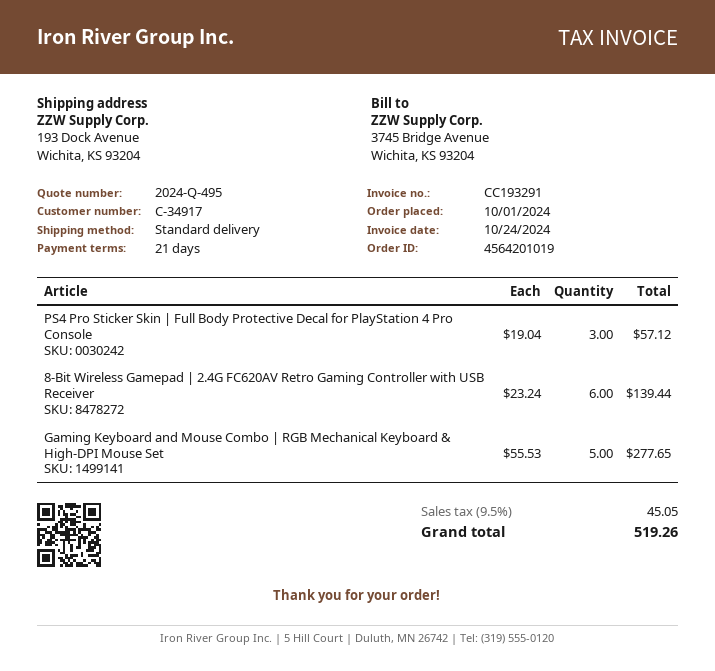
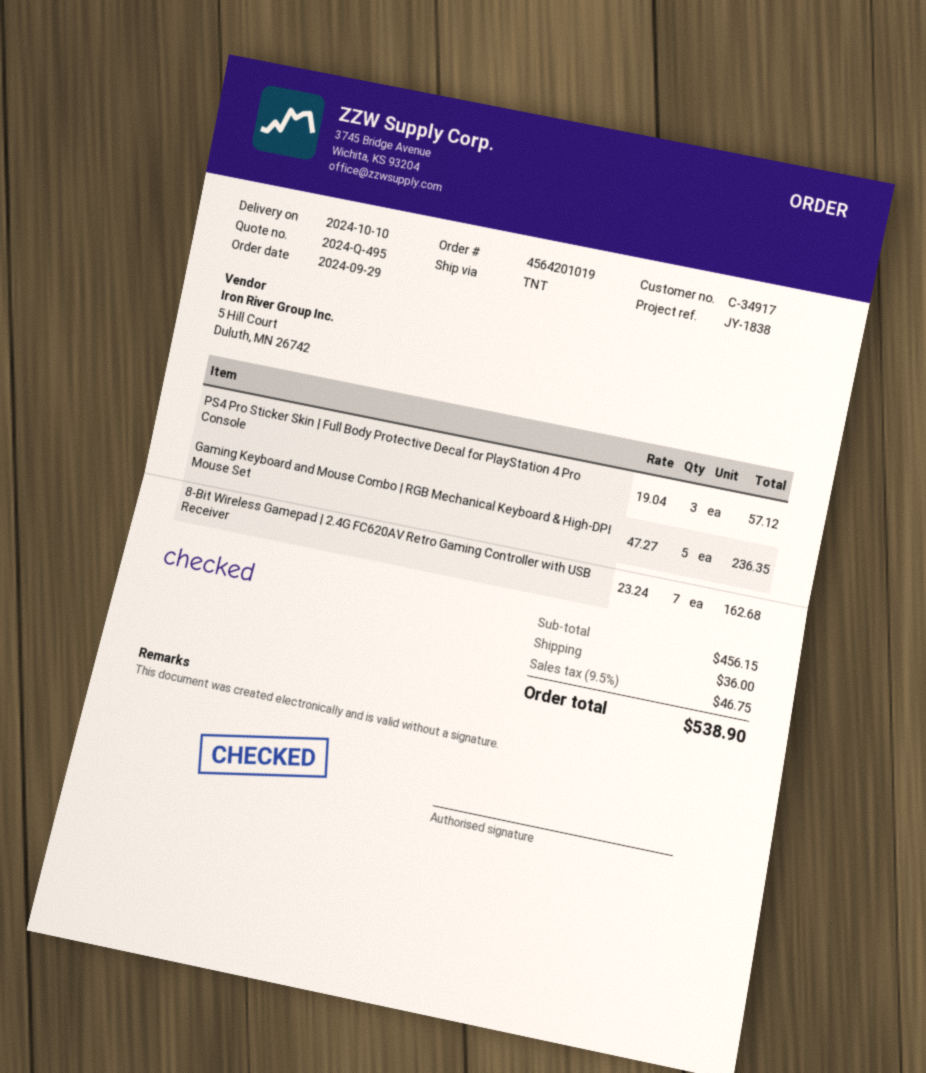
order date: 2024-10-01 -> 2024-09-29
shipping method: standard -> TNT
8-Bit Wireless Gamepad | 2.4G FC620AV Retro Gaming Controller with USB Receiver: 6 x 23.24 = 139.44 -> 7 x 23.24 = 162.68
Gaming Keyboard and Mouse Combo | RGB Mechanical Keyboard & High-DPI Mouse Set: 5 x 55.53 = 277.65 -> 5 x 47.27 = 236.35
shipping: none -> 36.00
tax: 9.5% = 45.05 -> 9.5% = 46.75
total: 519.26 -> 538.90

